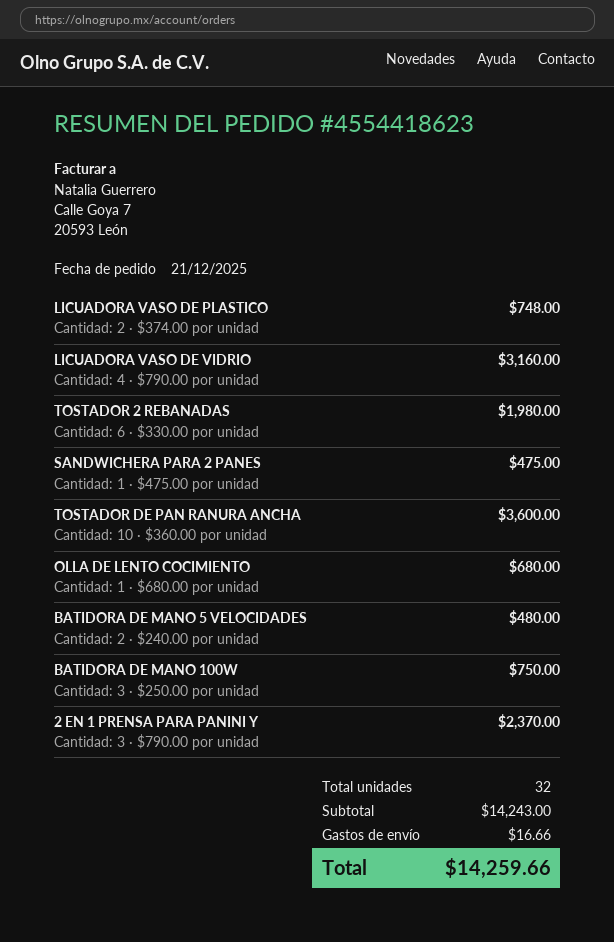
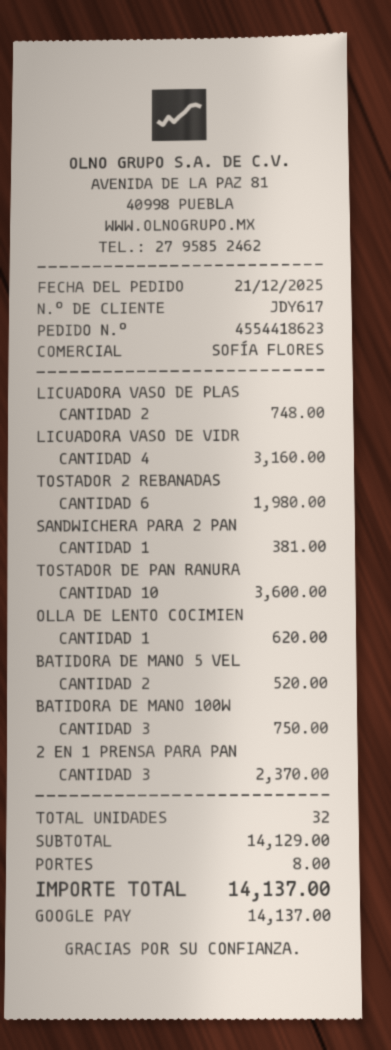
SANDWICHERA PARA 2 PANES: 1 for 475.00 -> 1 for 381.00
OLLA DE LENTO COCIMIENTO: 1 for 680.00 -> 1 for 620.00
BATIDORA DE MANO 5 VELOCIDADES: 2 for 480.00 -> 2 for 520.00
subtotal: 14243.00 -> 14129.00
shipping: 16.66 -> 8.00
total: 14259.66 -> 14137.00

